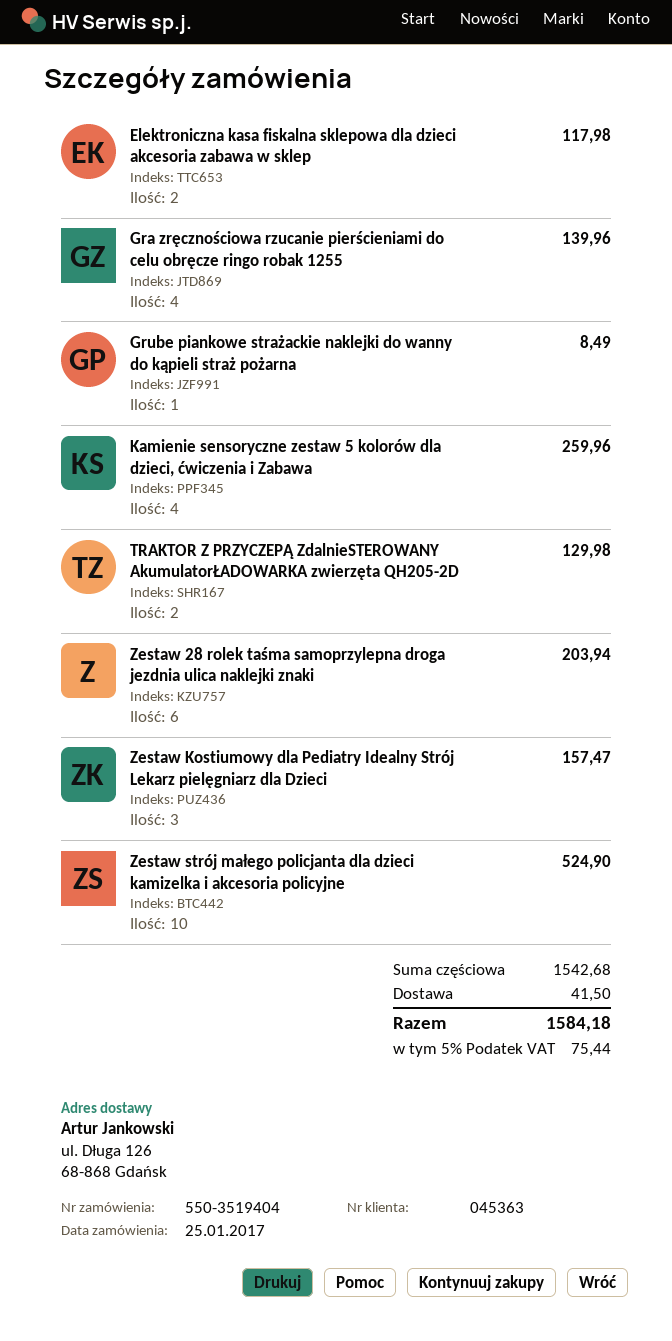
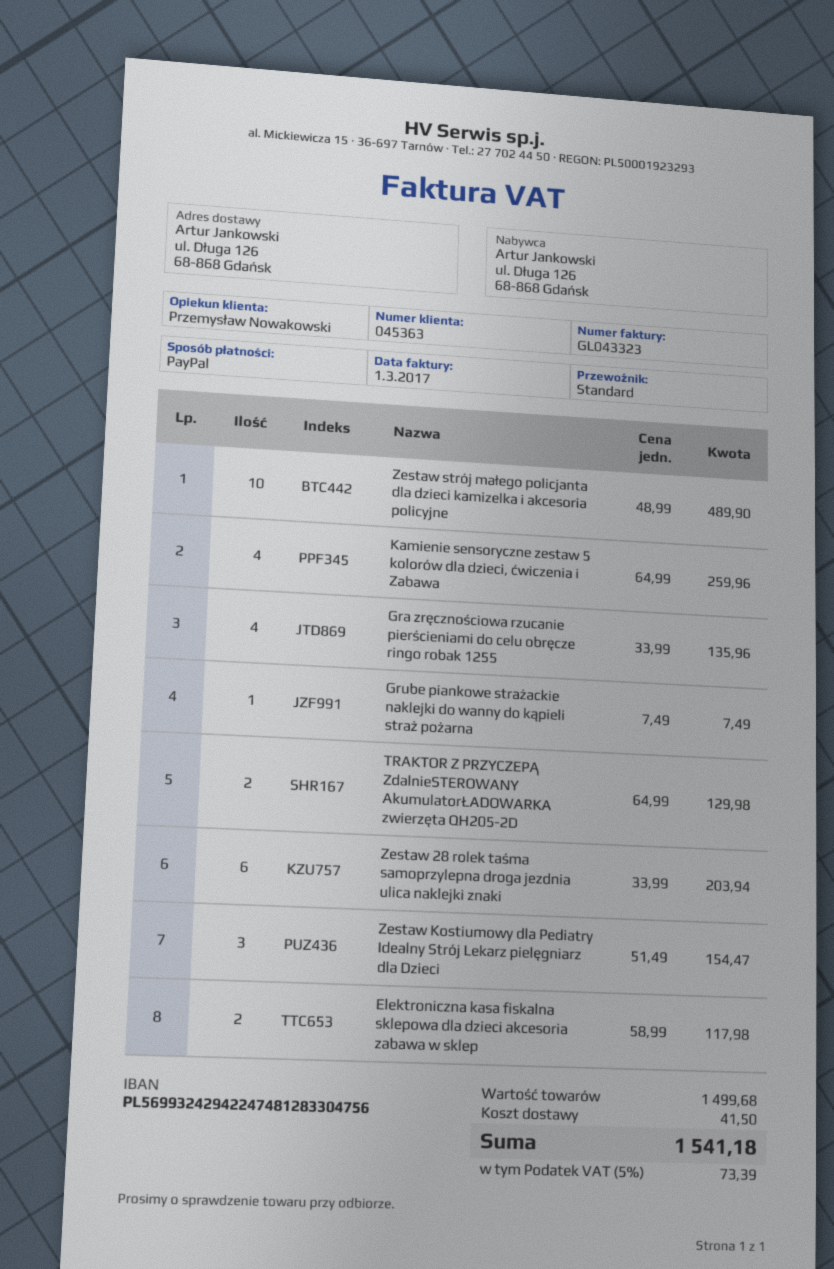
Gra zręcznościowa rzucanie pierścieniami do celu obręcze ringo robak 1255: 4 for 139.96 -> 4 for 135.96
Grube piankowe strażackie naklejki do wanny do kąpieli straż pożarna: 1 for 8.49 -> 1 for 7.49
Zestaw Kostiumowy dla Pediatry Idealny Strój Lekarz pielęgniarz dla Dzieci: 3 for 157.47 -> 3 for 154.47
Zestaw strój małego policjanta dla dzieci kamizelka i akcesoria policyjne: 10 for 524.90 -> 10 for 489.90
subtotal: 1542.68 -> 1499.68
tax: 5% = 75.44 -> 5% = 73.39
total: 1584.18 -> 1541.18

